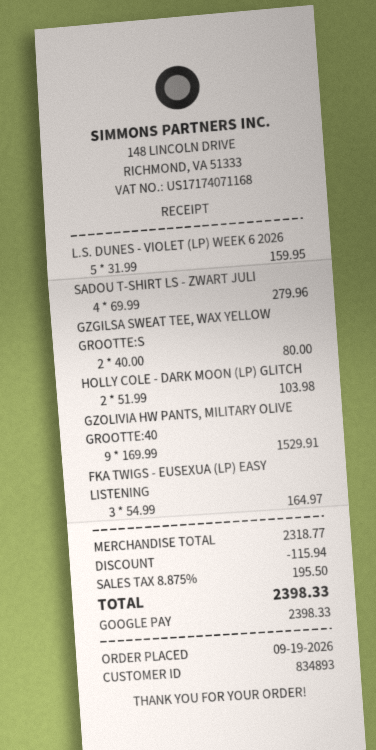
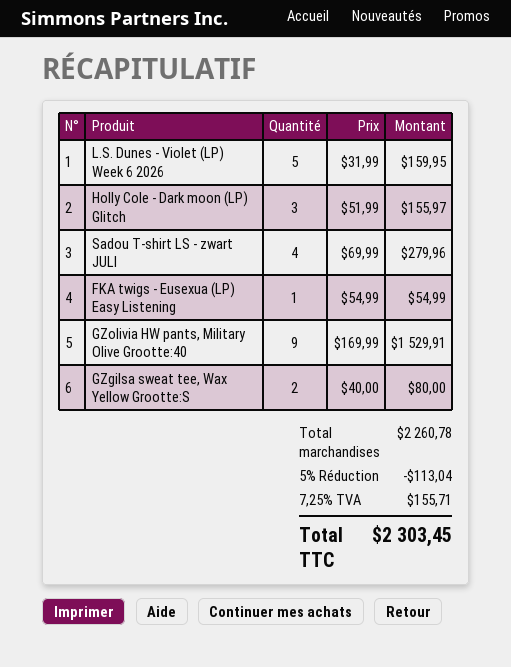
HOLLY COLE - DARK MOON (LP) GLITCH: 2 x 51.99 = 103.98 -> 3 x 51.99 = 155.97
FKA TWIGS - EUSEXUA (LP) EASY LISTENING: 3 x 54.99 = 164.97 -> 1 x 54.99 = 54.99
subtotal: 2318.77 -> 2260.78
discount: 115.94 -> 113.04
tax: 8.875% = 195.50 -> 7.25% = 155.71
total: 2398.33 -> 2303.45

